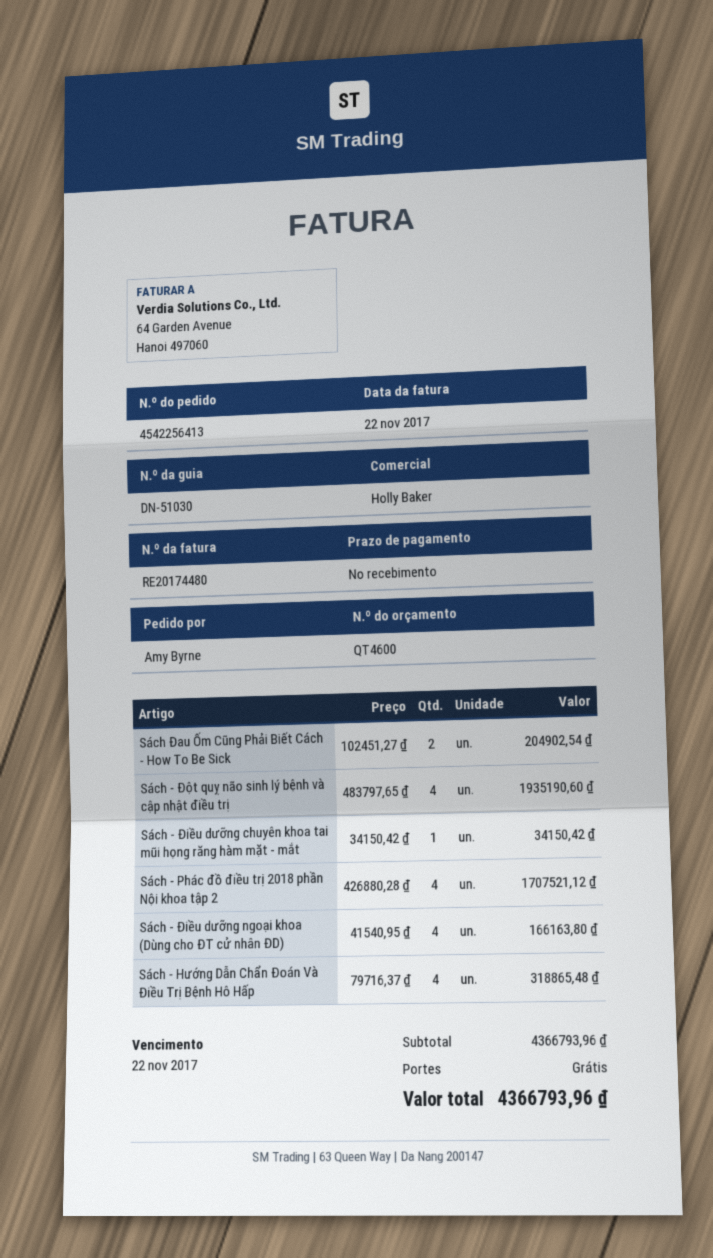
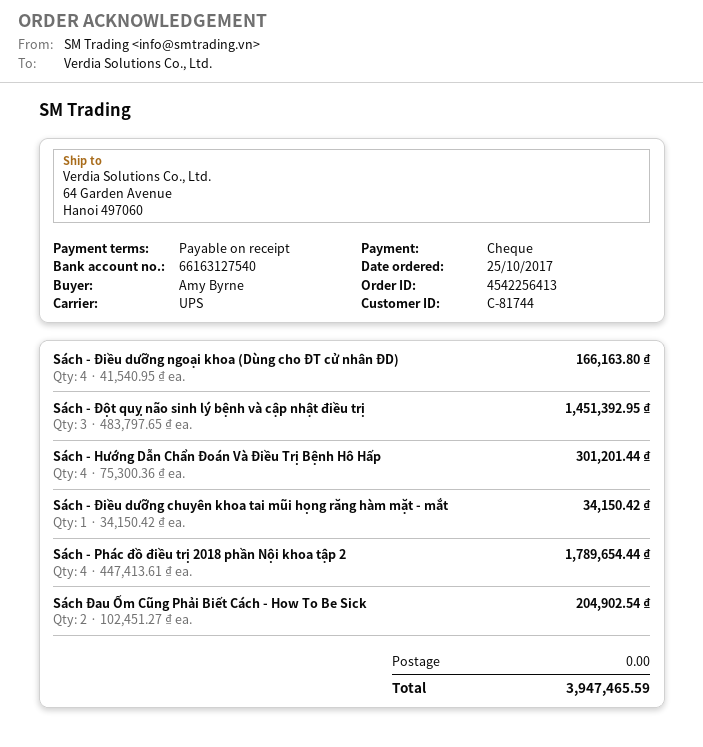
Sách - Đột quỵ não sinh lý bệnh và cập nhật điều trị: 4 x 483797.65 = 1935190.60 -> 3 x 483797.65 = 1451392.95
Sách - Phác đồ điều trị 2018 phần Nội khoa tập 2: 4 x 426880.28 = 1707521.12 -> 4 x 447413.61 = 1789654.44
Sách - Hướng Dẫn Chẩn Đoán Và Điều Trị Bệnh Hô Hấp: 4 x 79716.37 = 318865.48 -> 4 x 75300.36 = 301201.44
total: 4366793.96 -> 3947465.59

